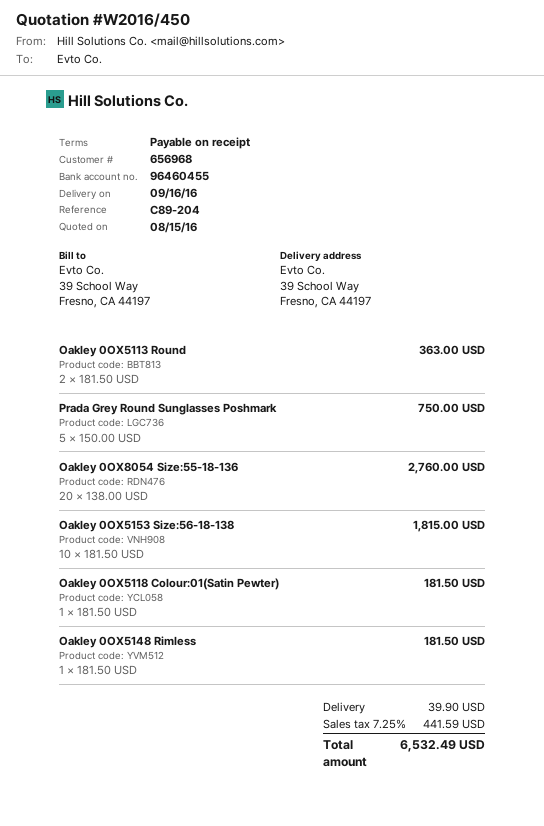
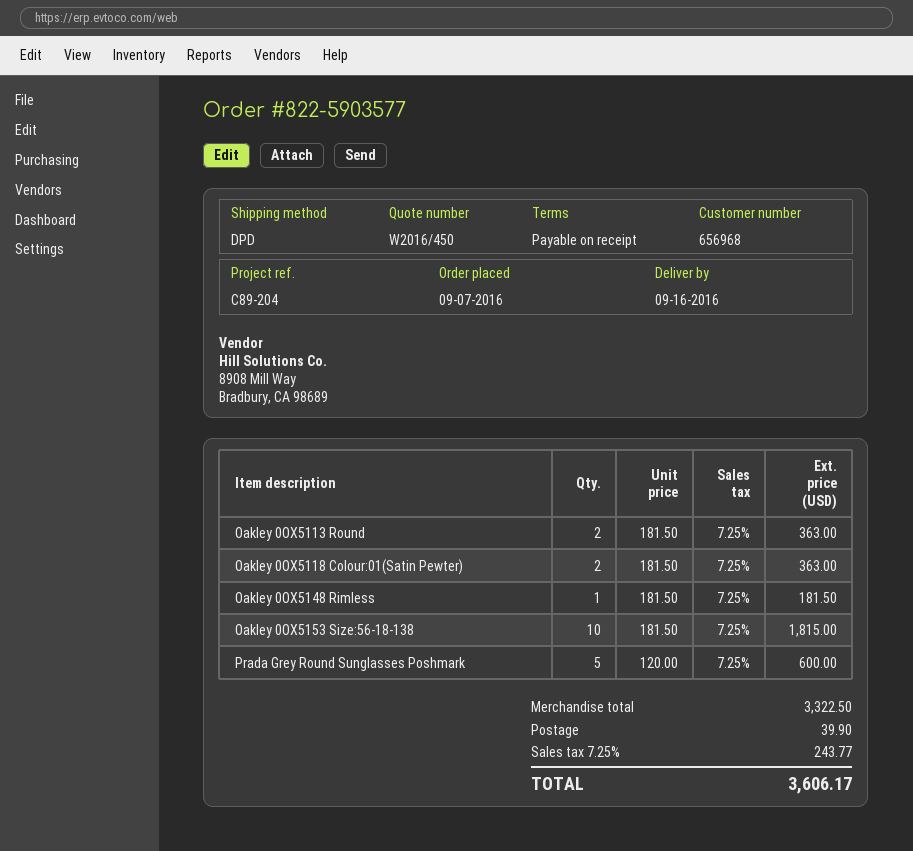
Prada Grey Round Sunglasses Poshmark: 5 x 150.00 = 750.00 -> 5 x 120.00 = 600.00
Oakley 0OX8054 Size:55-18-136: 20 x 138.00 = 2760.00 -> none
Oakley 0OX5118 Colour:01(Satin Pewter): 1 x 181.50 = 181.50 -> 2 x 181.50 = 363.00
tax: 7.25% = 441.59 -> 7.25% = 243.77
total: 6532.49 -> 3606.17

